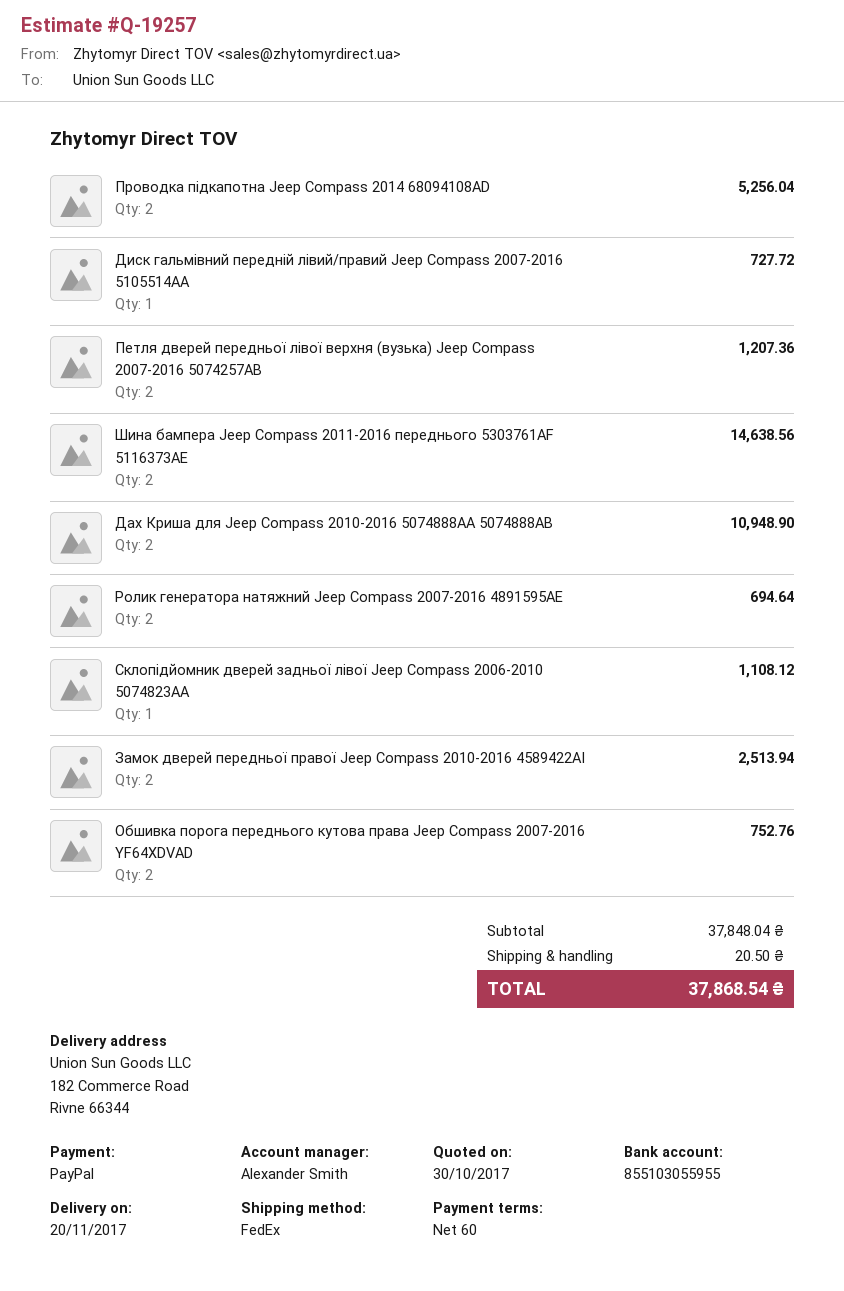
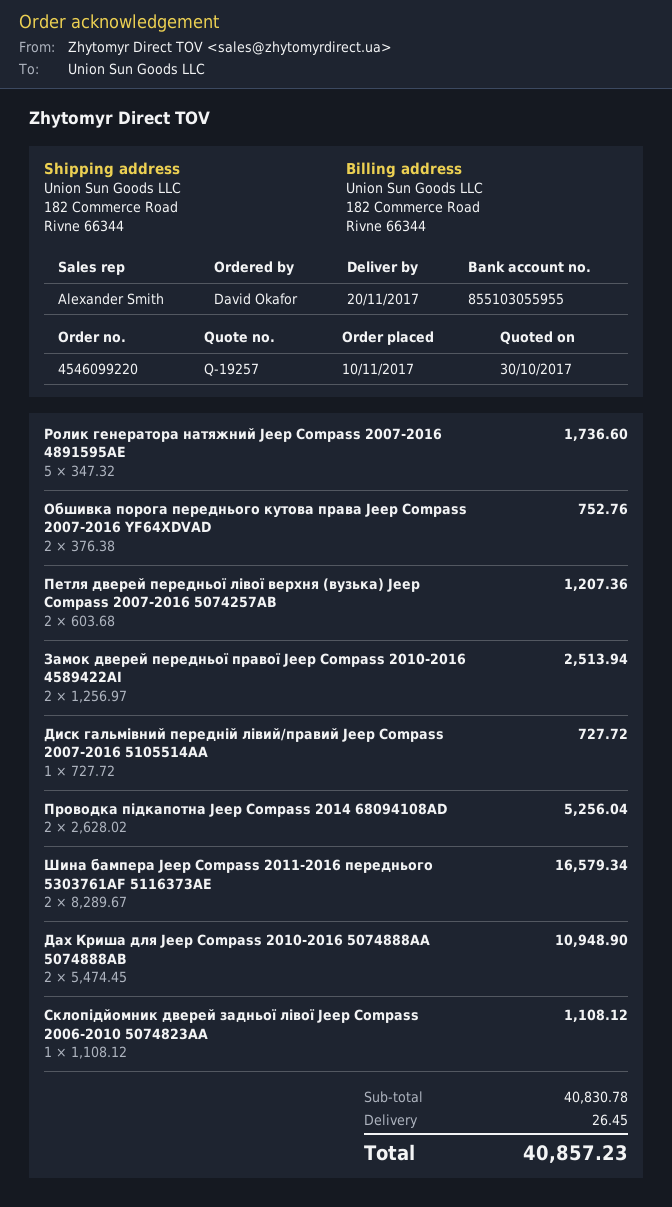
Шина бампера Jeep Compass 2011-2016 переднього 5303761AF 5116373AE: 2 for 14638.56 -> 2 for 16579.34
Ролик генератора натяжний Jeep Compass 2007-2016 4891595AE: 2 for 694.64 -> 5 for 1736.60
subtotal: 37848.04 -> 40830.78
shipping: 20.50 -> 26.45
total: 37868.54 -> 40857.23

